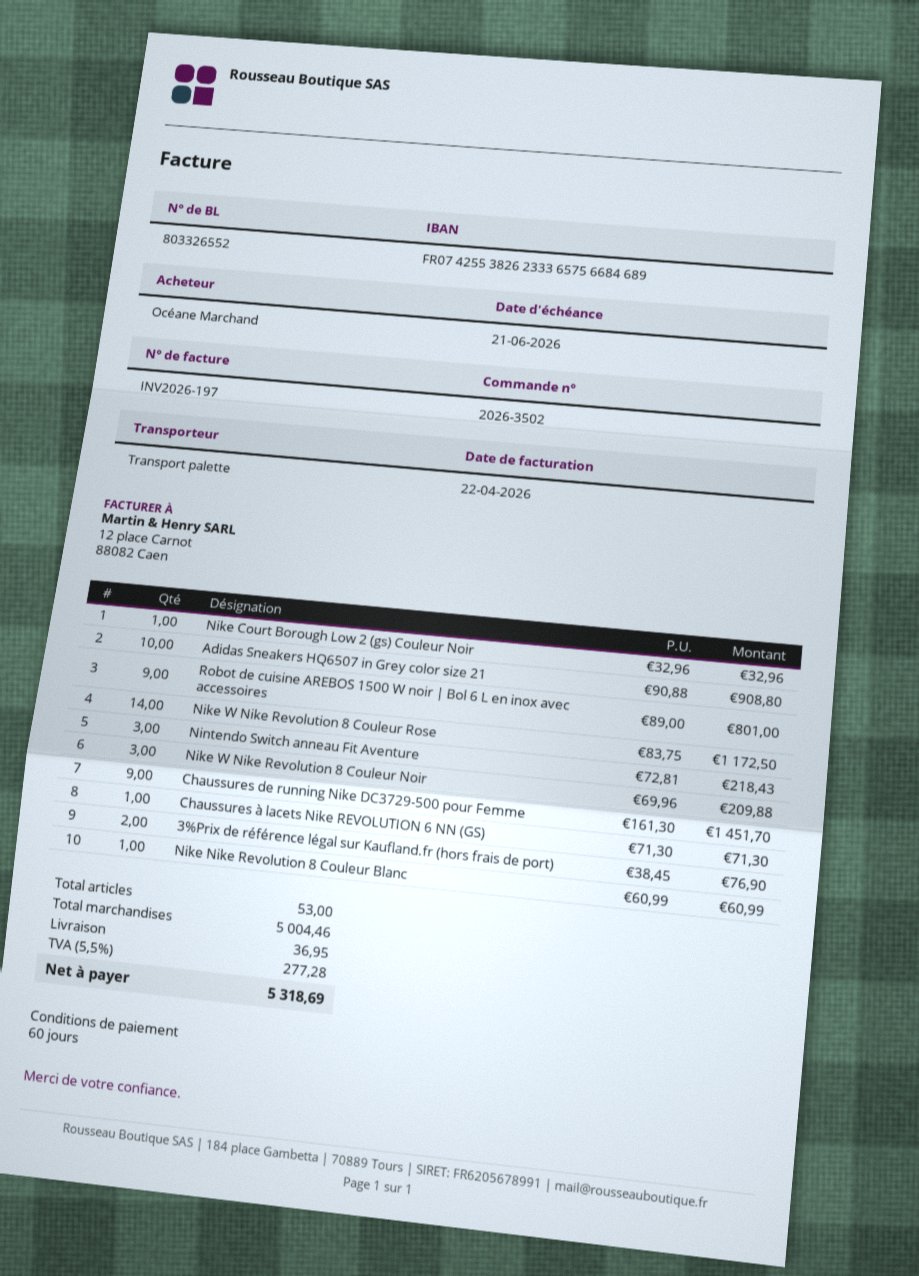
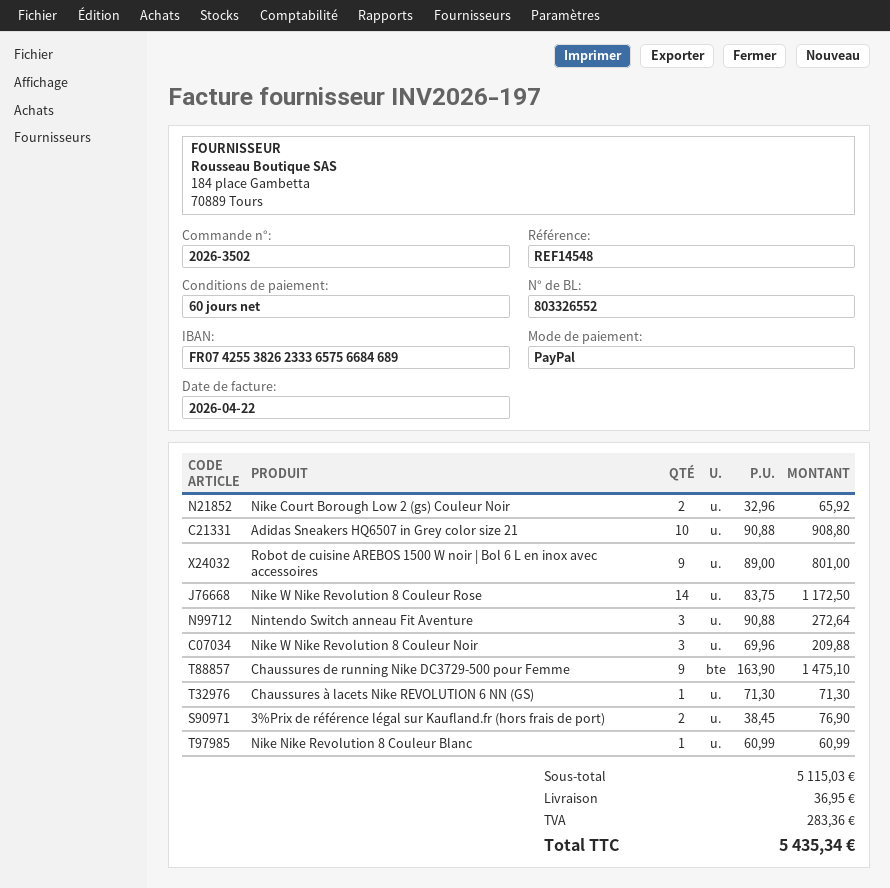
Nike Court Borough Low 2 (gs) Couleur Noir: 1 x 32.96 = 32.96 -> 2 x 32.96 = 65.92
Nintendo Switch anneau Fit Aventure: 3 x 72.81 = 218.43 -> 3 x 90.88 = 272.64
Chaussures de running Nike DC3729-500 pour Femme: 9 x 161.30 = 1451.70 -> 9 x 163.90 = 1475.10
subtotal: 5004.46 -> 5115.03
tax: 277.28 -> 283.36
total: 5318.69 -> 5435.34

